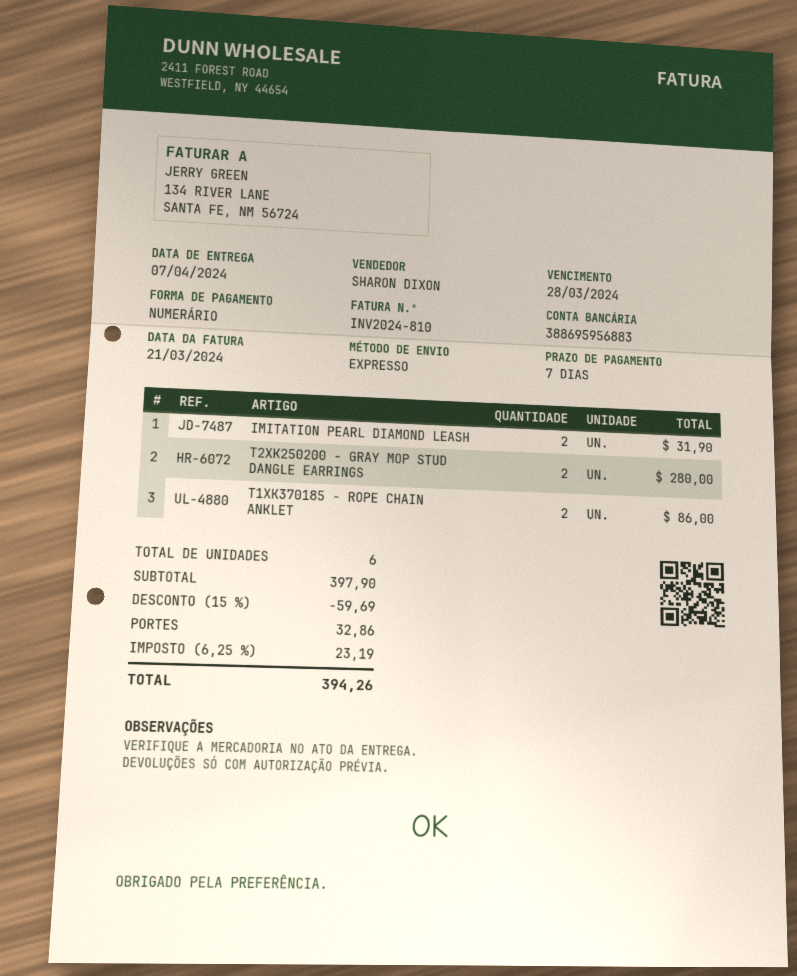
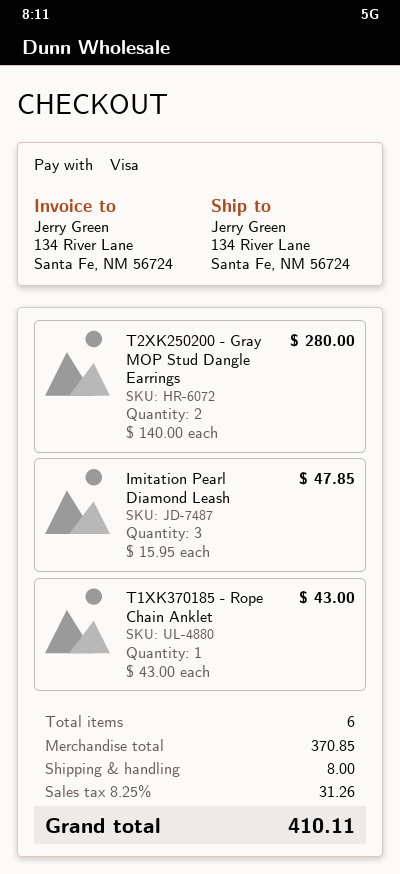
payment method: cash -> Visa
IMITATION PEARL DIAMOND LEASH: 2 for 31.90 -> 3 for 47.85
T1XK370185 - ROPE CHAIN ANKLET: 2 for 86.00 -> 1 for 43.00
subtotal: 397.90 -> 370.85
discount: 15% = 59.69 -> none
shipping: 32.86 -> 8.00
tax: 6.25% = 23.19 -> 8.25% = 31.26
total: 394.26 -> 410.11

